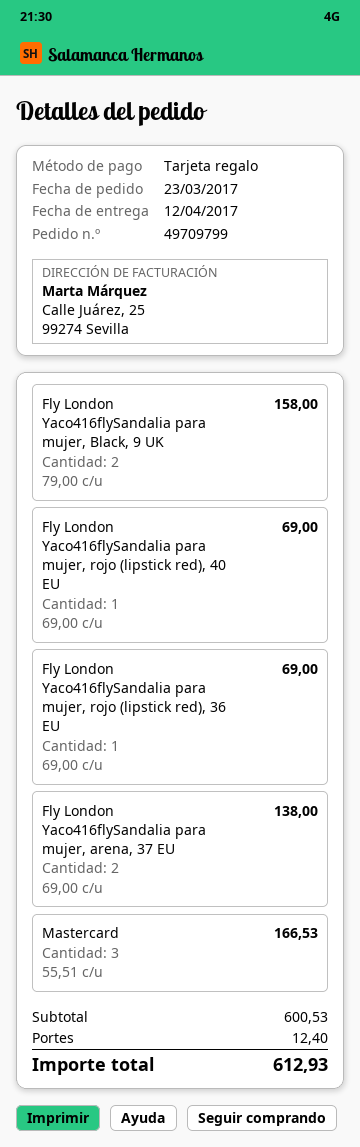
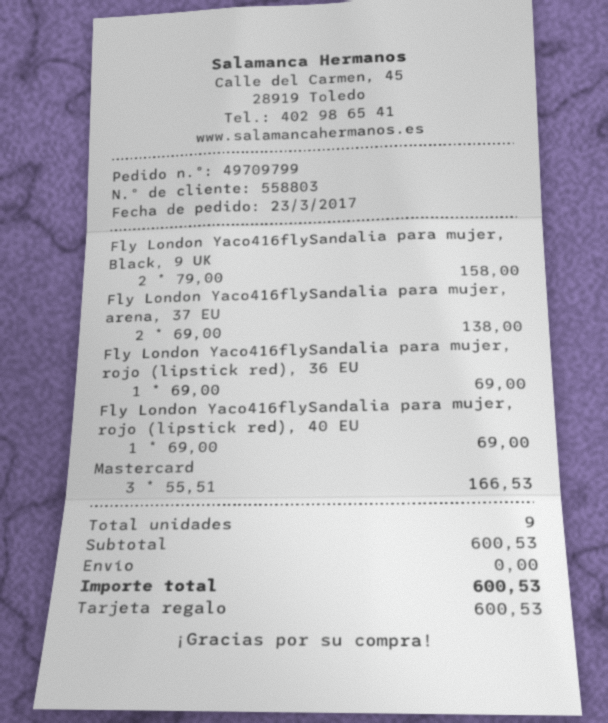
shipping: 12.40 -> 0.00
total: 612.93 -> 600.53

